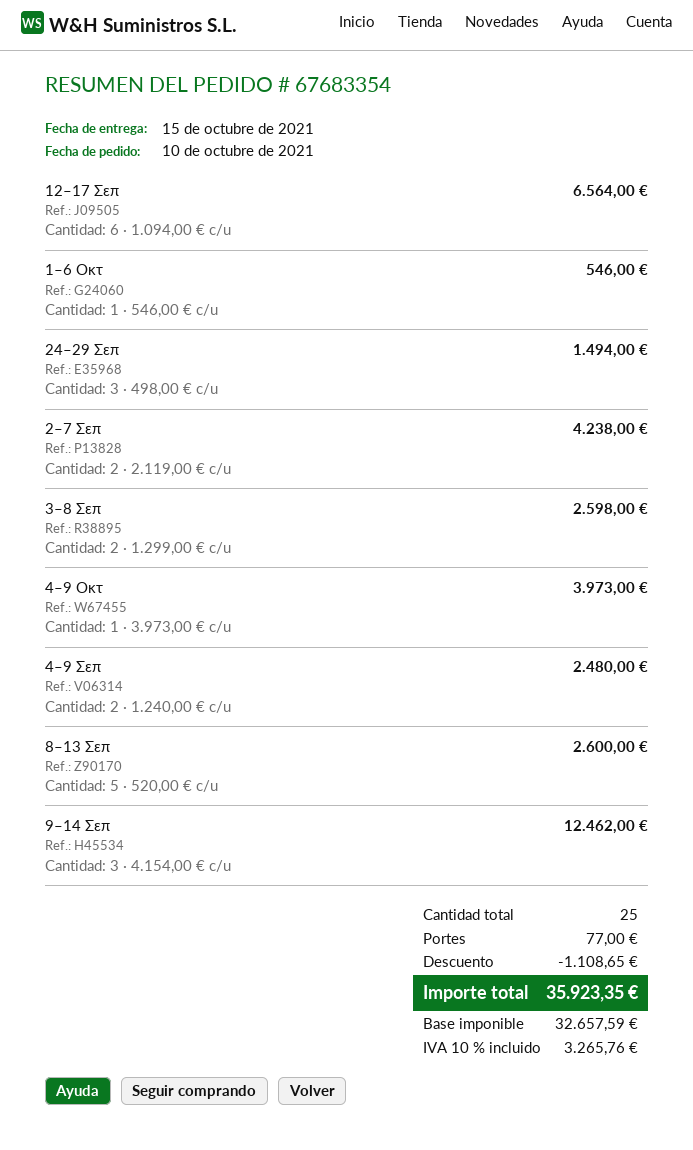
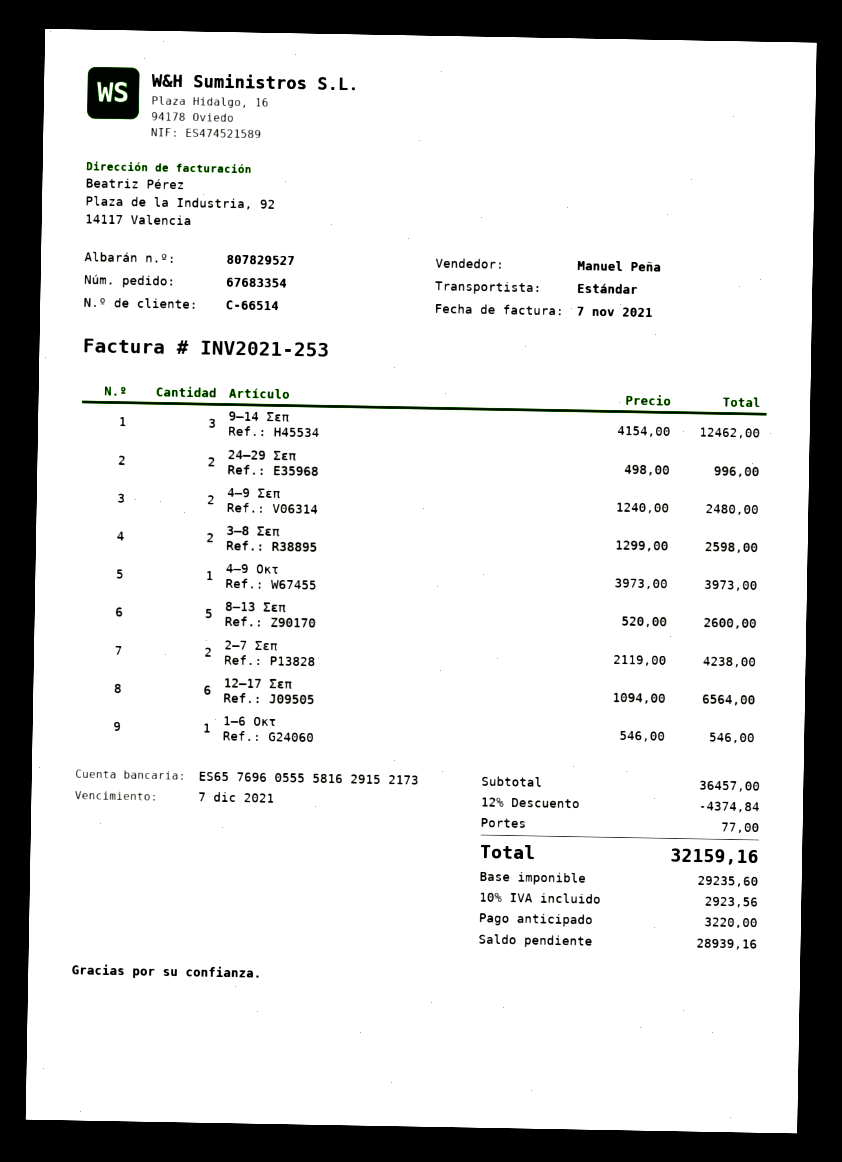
24–29 Σεπ: 3 x 498.00 = 1494.00 -> 2 x 498.00 = 996.00
discount: 1108.65 -> 4374.84
net: 32657.59 -> 29235.60
tax: 10% = 3265.76 -> 10% = 2923.56
total: 35923.35 -> 32159.16

